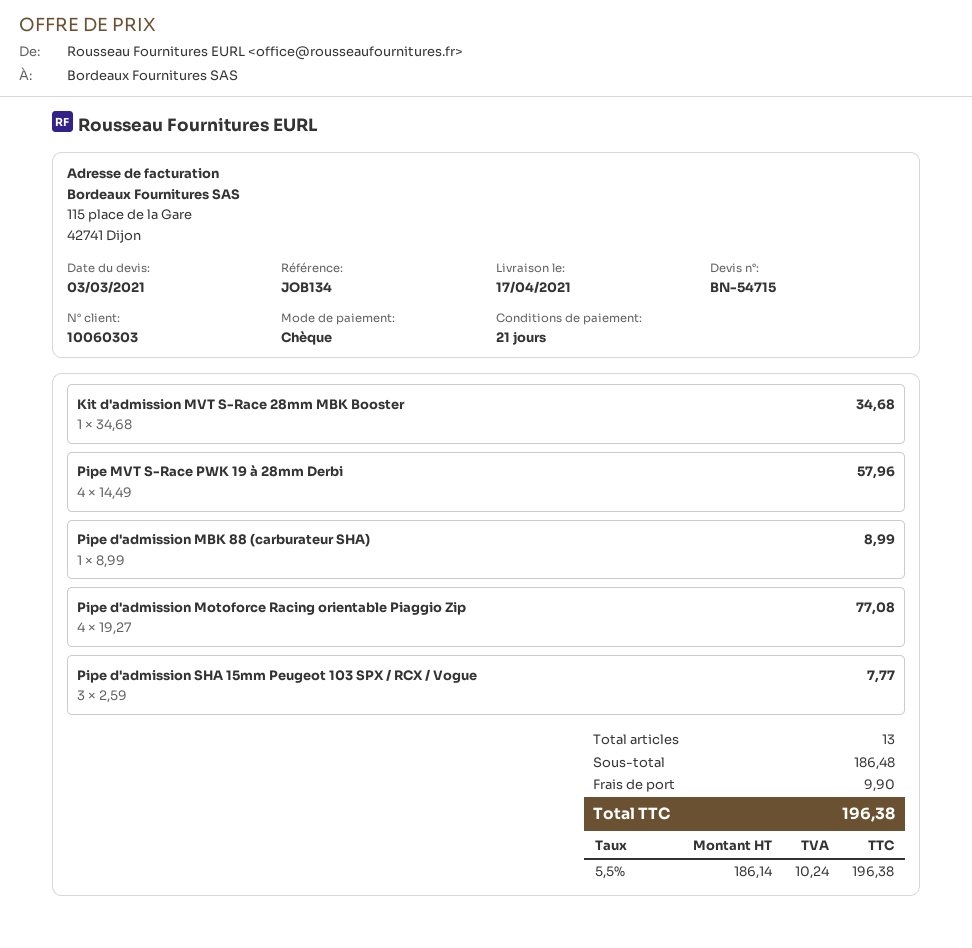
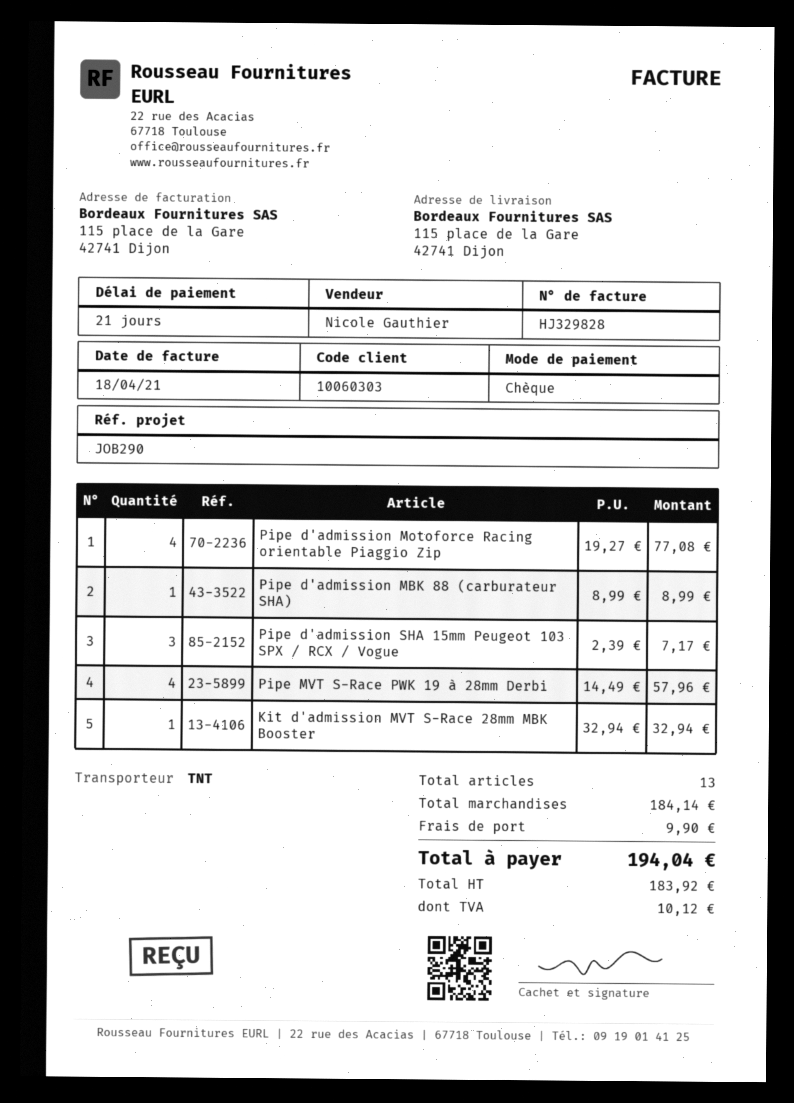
reference: JOB134 -> JOB290
Kit d'admission MVT S-Race 28mm MBK Booster: 1 x 34.68 = 34.68 -> 1 x 32.94 = 32.94
Pipe d'admission SHA 15mm Peugeot 103 SPX / RCX / Vogue: 3 x 2.59 = 7.77 -> 3 x 2.39 = 7.17
subtotal: 186.48 -> 184.14
net: 186.14 -> 183.92
tax: 10.24 -> 10.12
total: 196.38 -> 194.04

